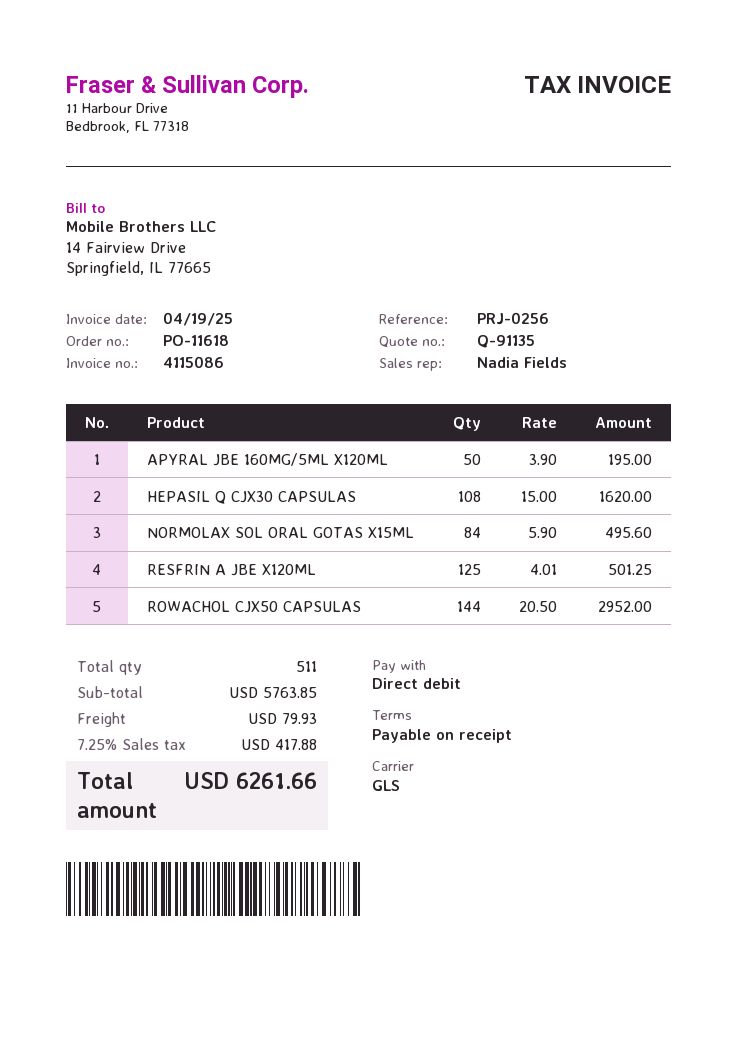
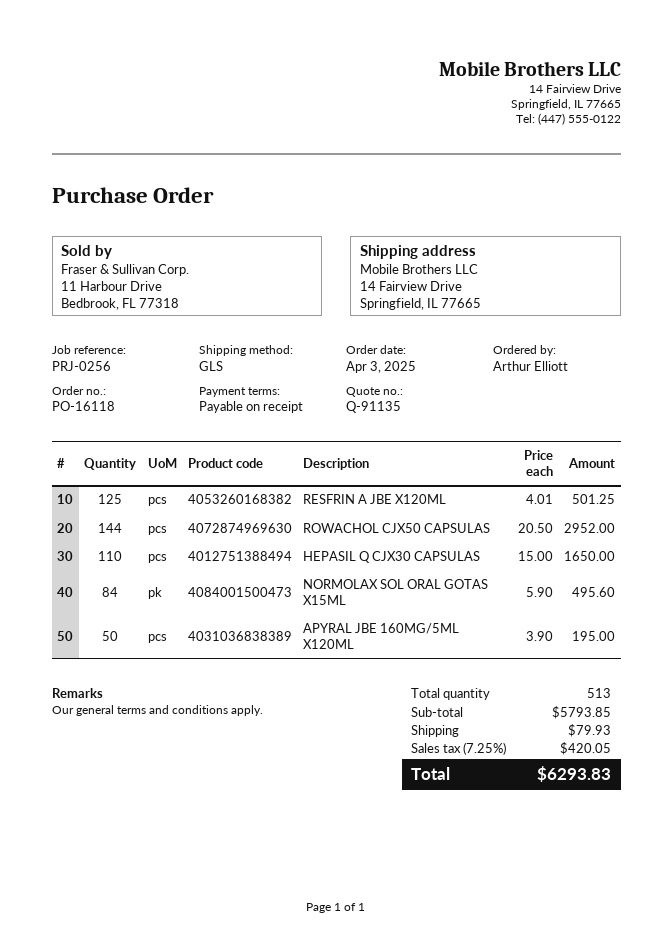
order number: PO-11618 -> PO-16118
HEPASIL Q CJX30 CAPSULAS: 108 x 15.00 = 1620.00 -> 110 x 15.00 = 1650.00
total quantity: 511 -> 513
subtotal: 5763.85 -> 5793.85
tax: 7.25% = 417.88 -> 7.25% = 420.05
total: 6261.66 -> 6293.83

